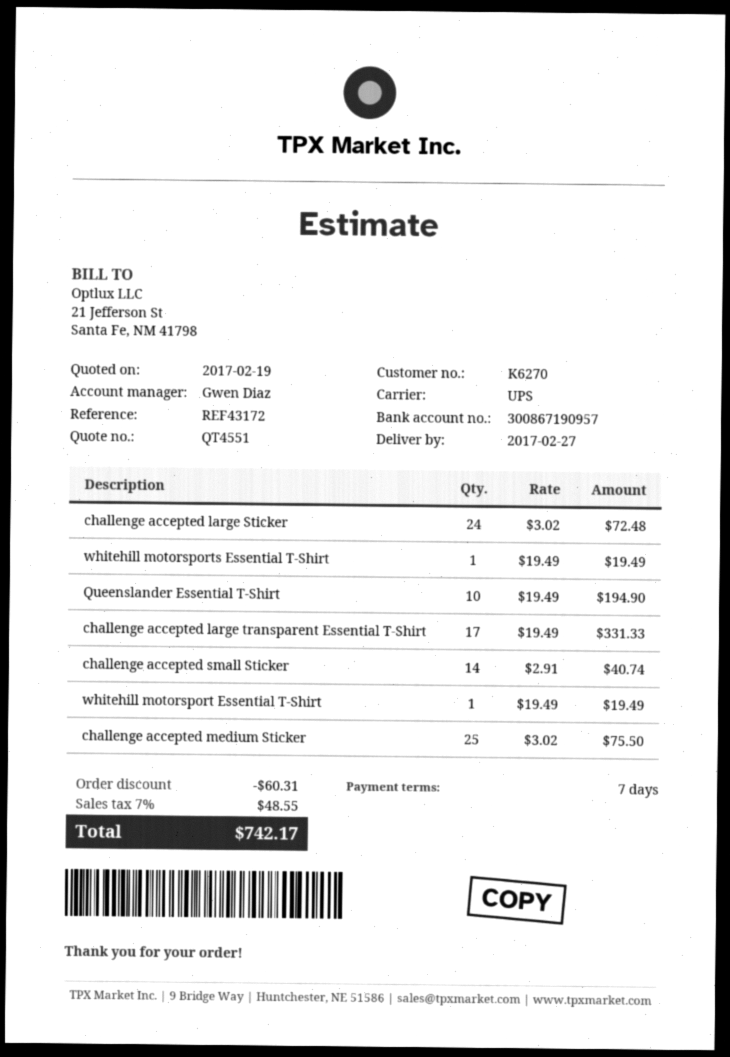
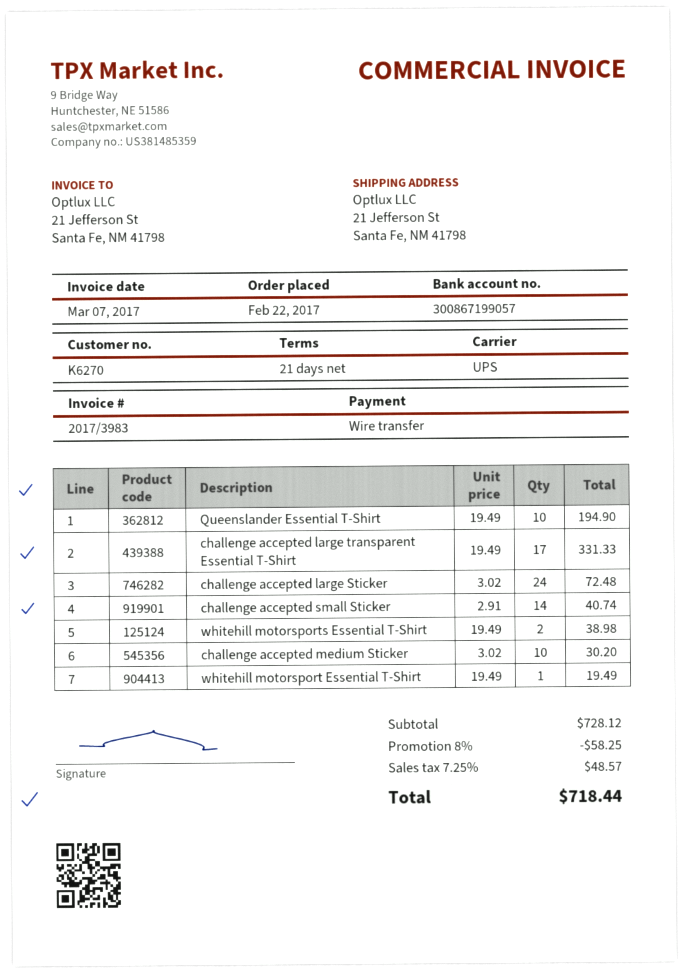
payment terms: 7 days -> 21 days
bank account: 300867190957 -> 300867199057
whitehill motorsports Essential T-Shirt: 1 x 19.49 = 19.49 -> 2 x 19.49 = 38.98
challenge accepted medium Sticker: 25 x 3.02 = 75.50 -> 10 x 3.02 = 30.20
discount: 60.31 -> 58.25
tax: 7% = 48.55 -> 7.25% = 48.57
total: 742.17 -> 718.44

